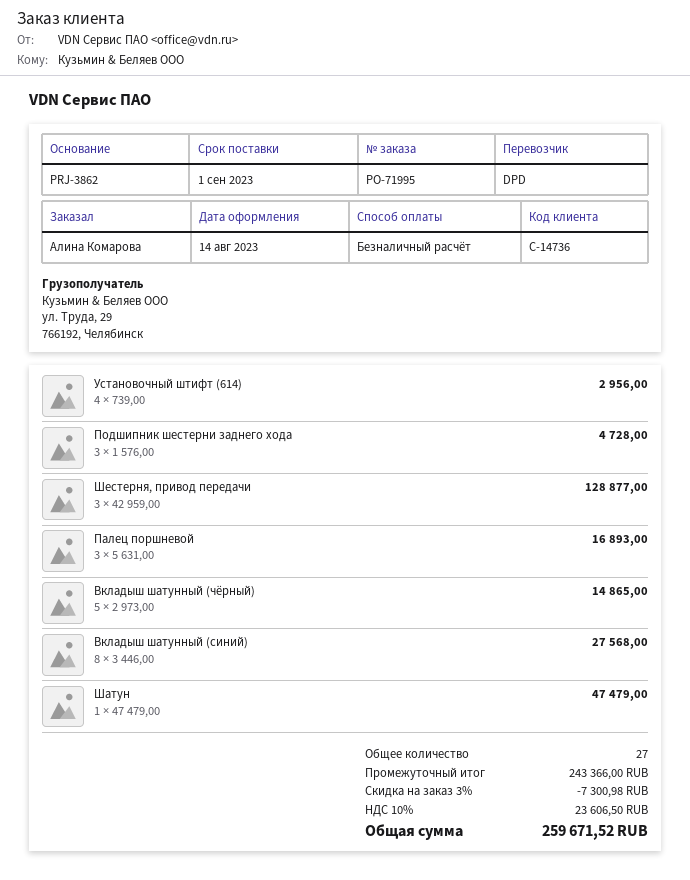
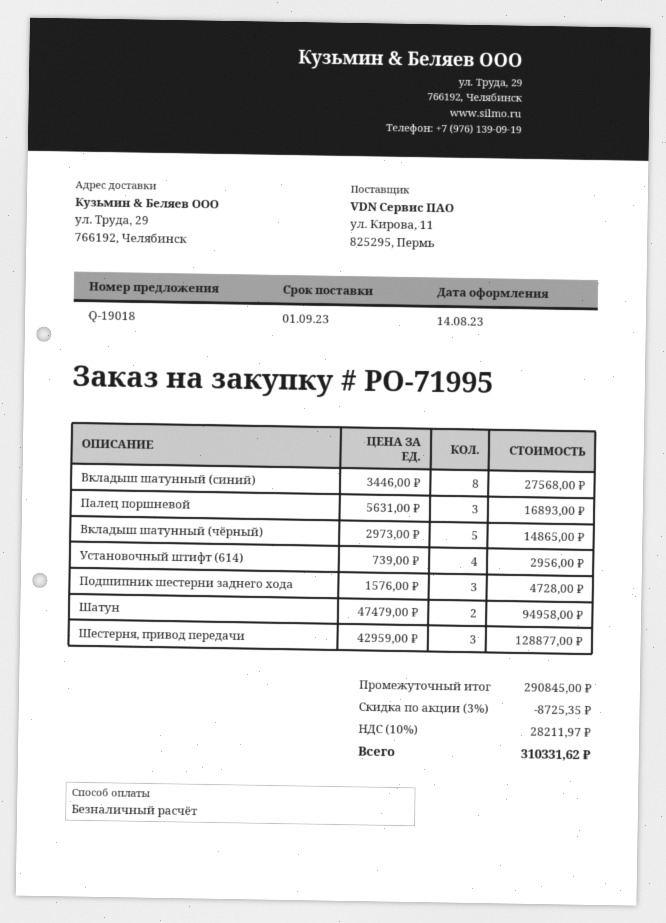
Шатун: 1 x 47479.00 = 47479.00 -> 2 x 47479.00 = 94958.00
subtotal: 243366.00 -> 290845.00
discount: 3% = 7300.98 -> 3% = 8725.35
tax: 10% = 23606.50 -> 10% = 28211.97
total: 259671.52 -> 310331.62

